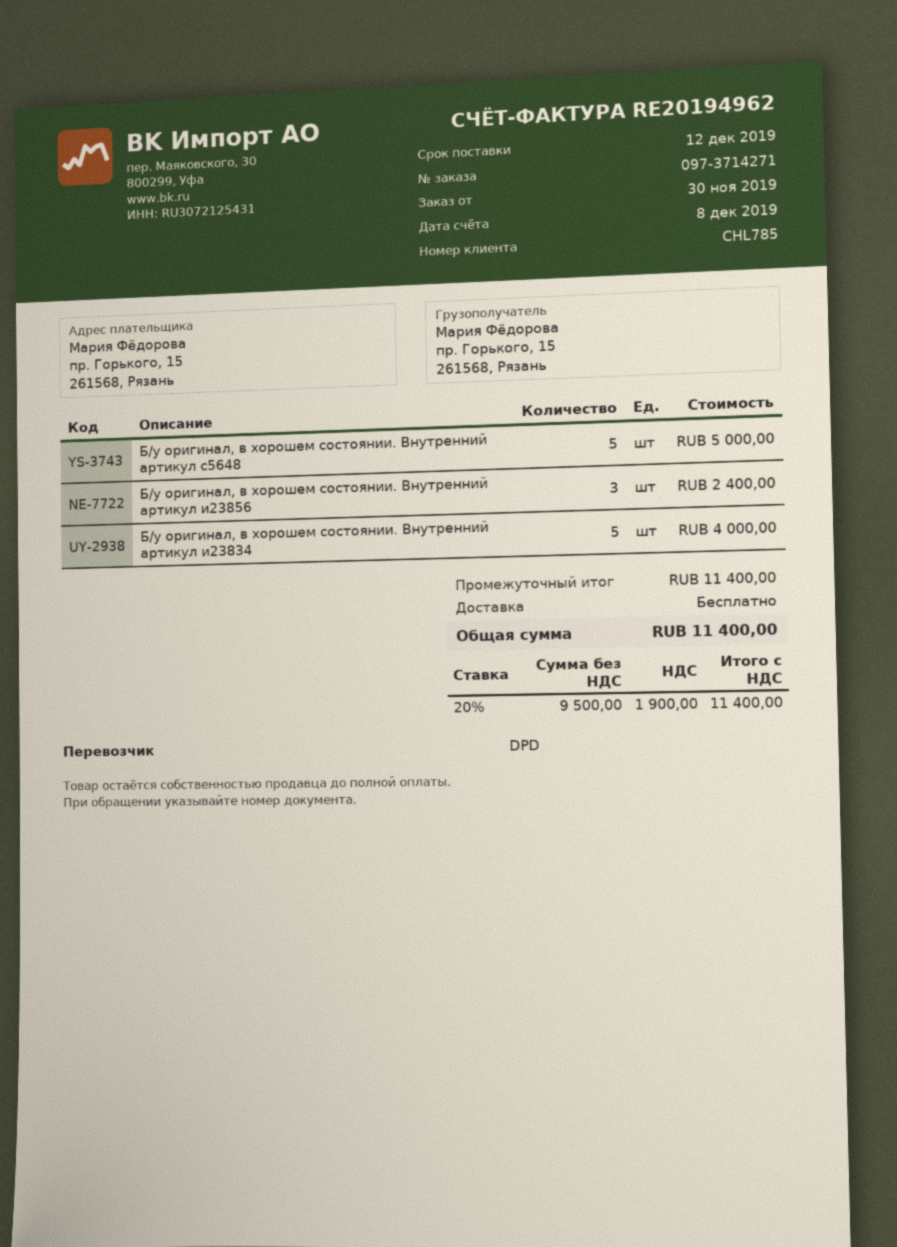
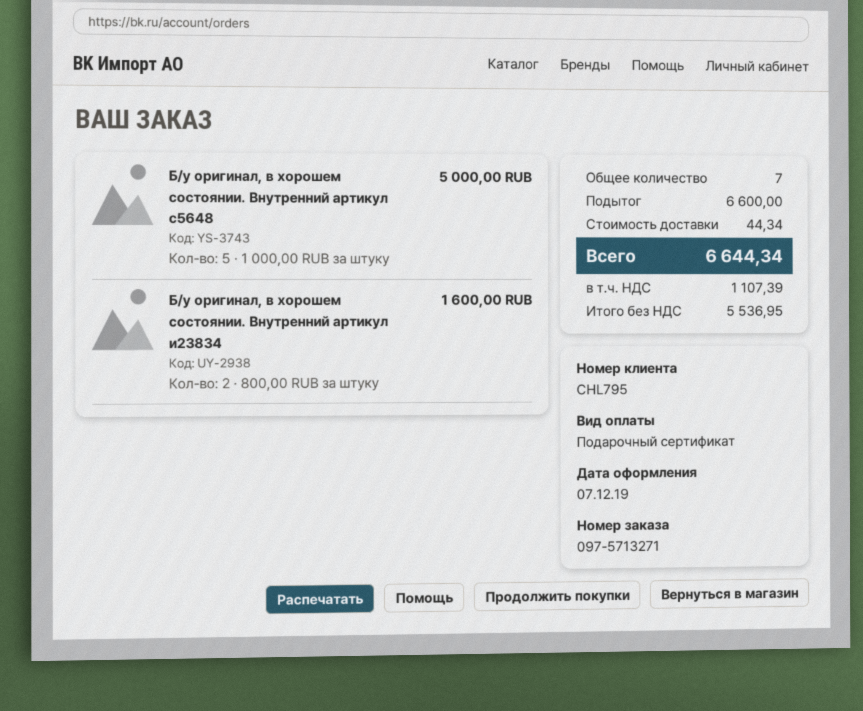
order number: 097-3714271 -> 097-5713271
order date: 2019-11-30 -> 2019-12-07
customer number: CHL785 -> CHL795
Б/у оригинал, в хорошем состоянии. Внутренний артикул и23856: 3 for 2400.00 -> none
Б/у оригинал, в хорошем состоянии. Внутренний артикул и23834: 5 for 4000.00 -> 2 for 1600.00
subtotal: 11400.00 -> 6600.00
shipping: 0.00 -> 44.34
net: 9500.00 -> 5536.95
tax: 1900.00 -> 1107.39
total: 11400.00 -> 6644.34

